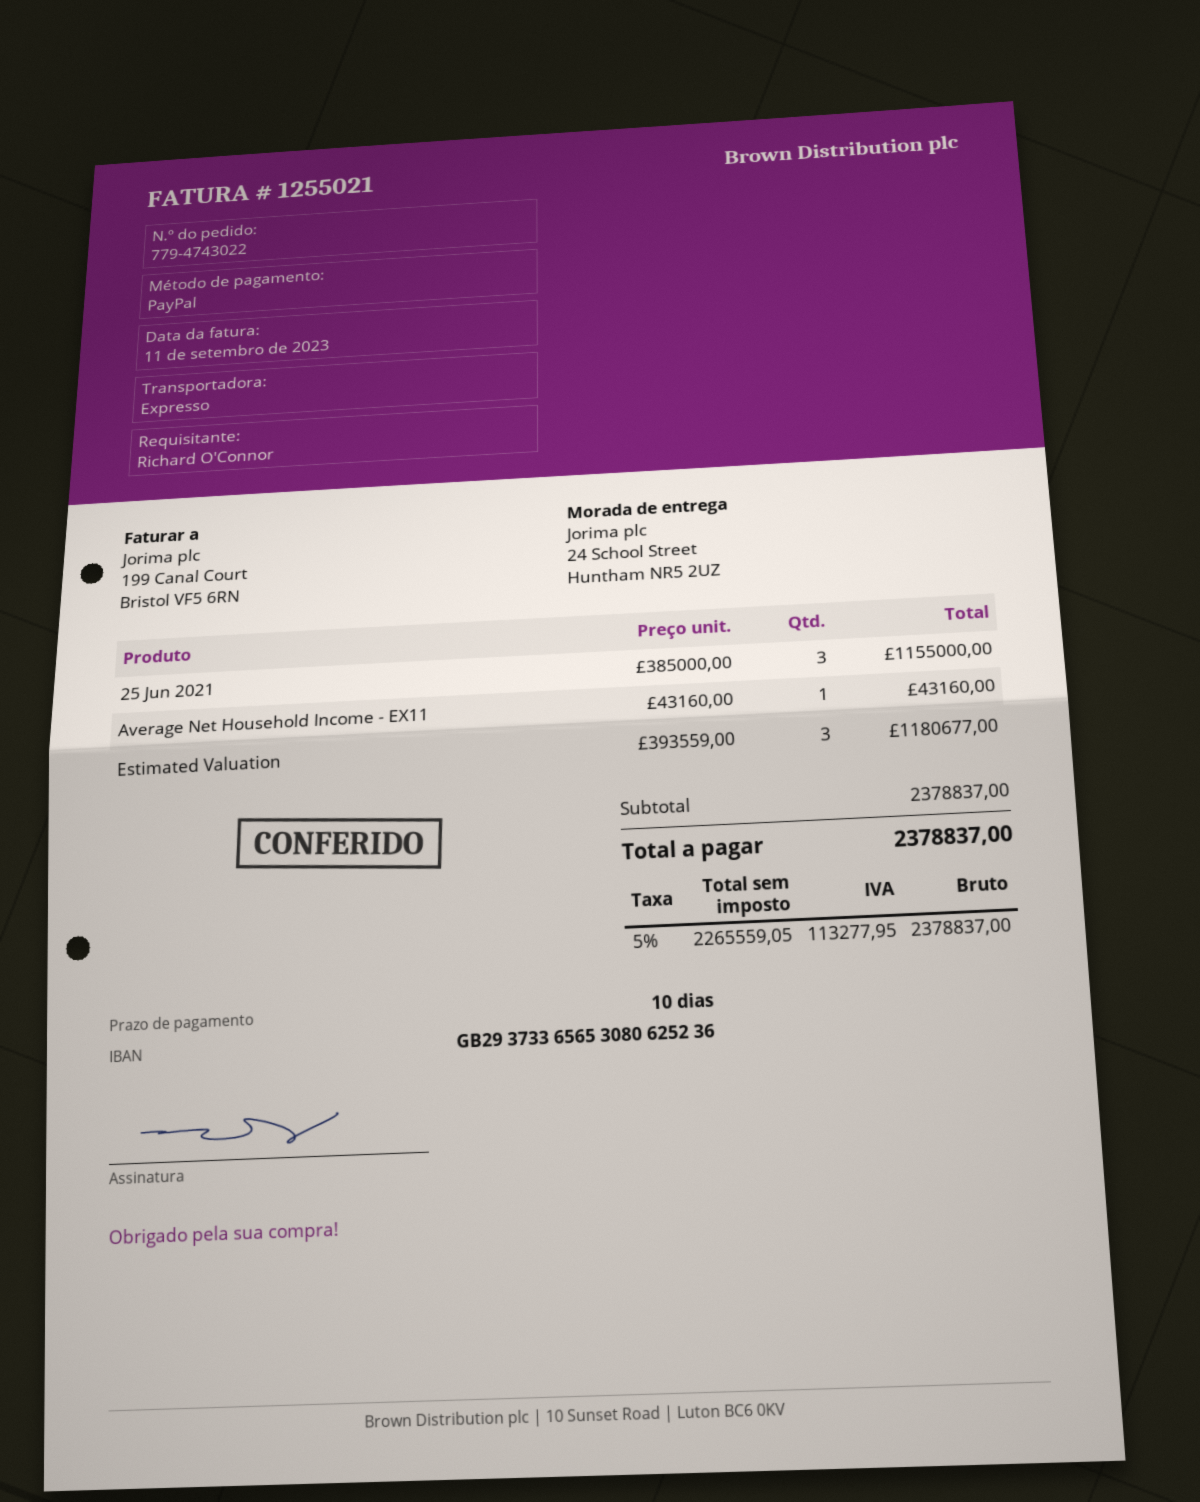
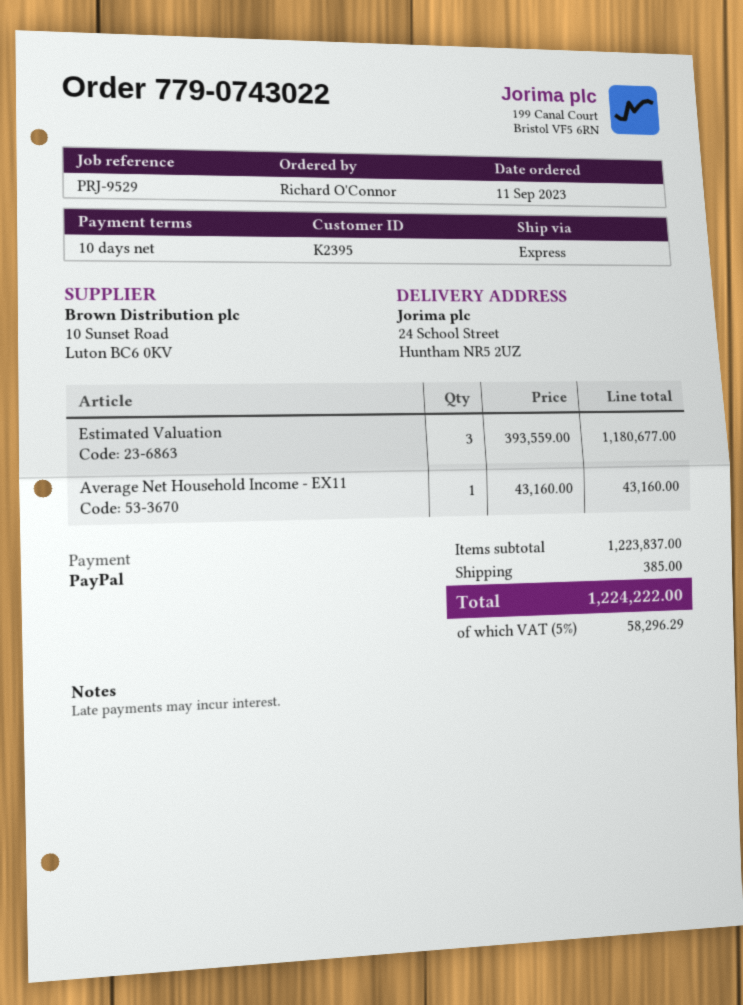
order number: 779-4743022 -> 779-0743022
25 Jun 2021: 3 x 385000.00 = 1155000.00 -> none
subtotal: 2378837.00 -> 1223837.00
shipping: none -> 385.00
tax: 5% = 113277.95 -> 5% = 58296.29
total: 2378837.00 -> 1224222.00

